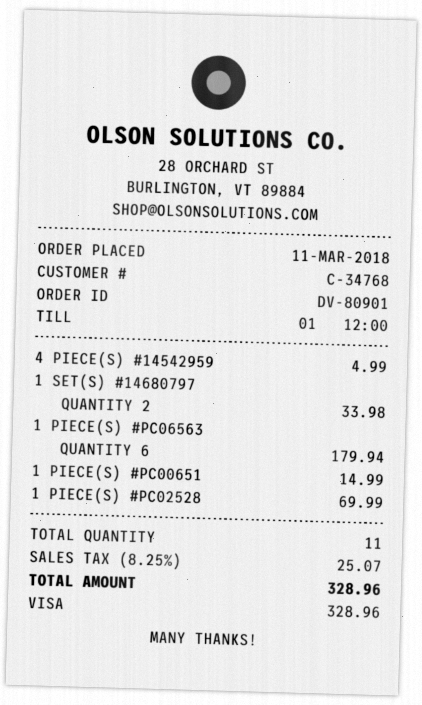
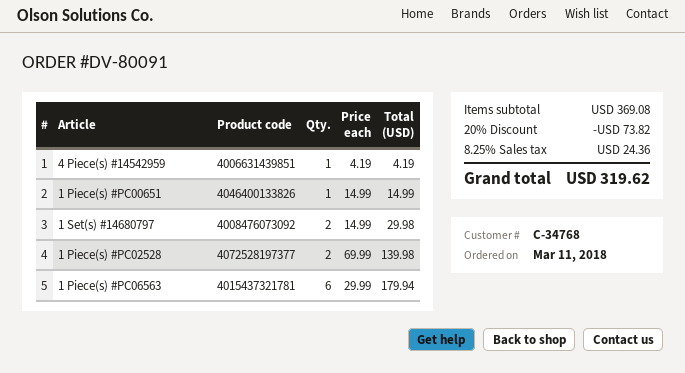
order number: DV-80901 -> DV-80091
4 PIECE(S) #14542959: 1 for 4.99 -> 1 for 4.19
1 SET(S) #14680797: 2 for 33.98 -> 2 for 29.98
1 PIECE(S) #PC02528: 1 for 69.99 -> 2 for 139.98
discount: none -> 20% = 73.82
tax: 8.25% = 25.07 -> 8.25% = 24.36
total: 328.96 -> 319.62

